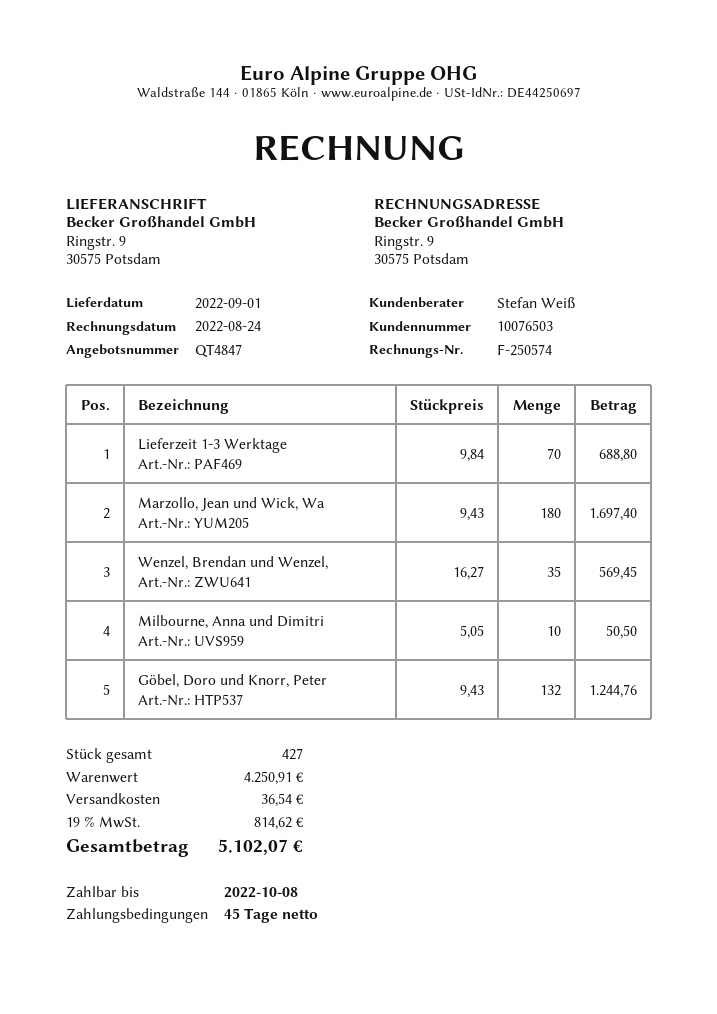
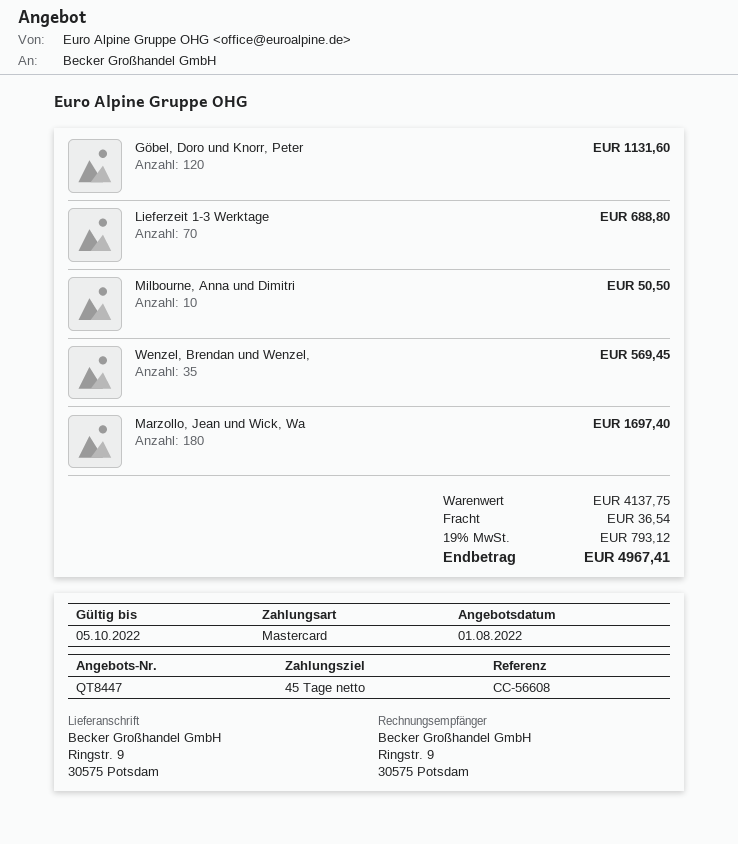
quote number: QT4847 -> QT8447
Göbel, Doro und Knorr, Peter: 132 for 1244.76 -> 120 for 1131.60
subtotal: 4250.91 -> 4137.75
tax: 19% = 814.62 -> 19% = 793.12
total: 5102.07 -> 4967.41

